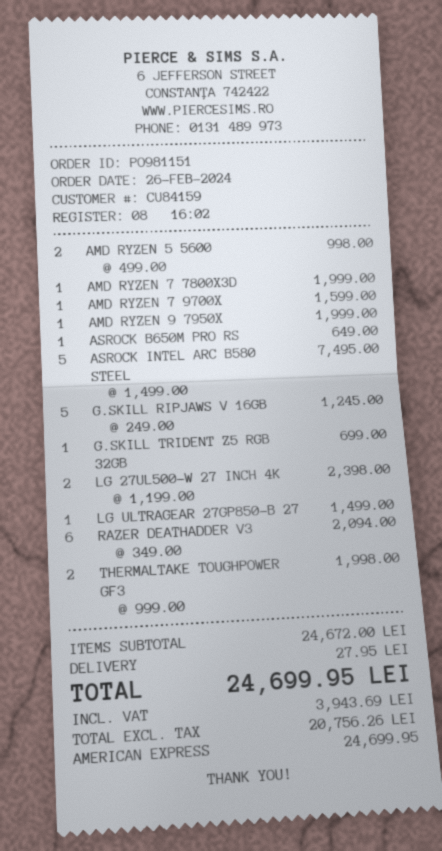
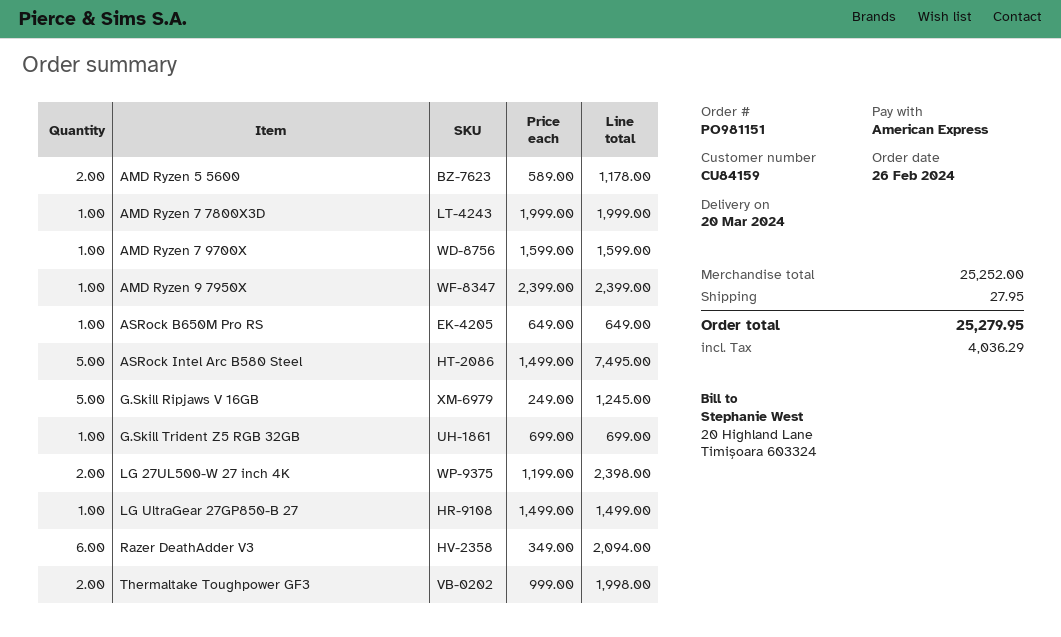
AMD RYZEN 5 5600: 2 x 499.00 = 998.00 -> 2 x 589.00 = 1178.00
AMD RYZEN 9 7950X: 1 x 1999.00 = 1999.00 -> 1 x 2399.00 = 2399.00
subtotal: 24672.00 -> 25252.00
tax: 3943.69 -> 4036.29
total: 24699.95 -> 25279.95

